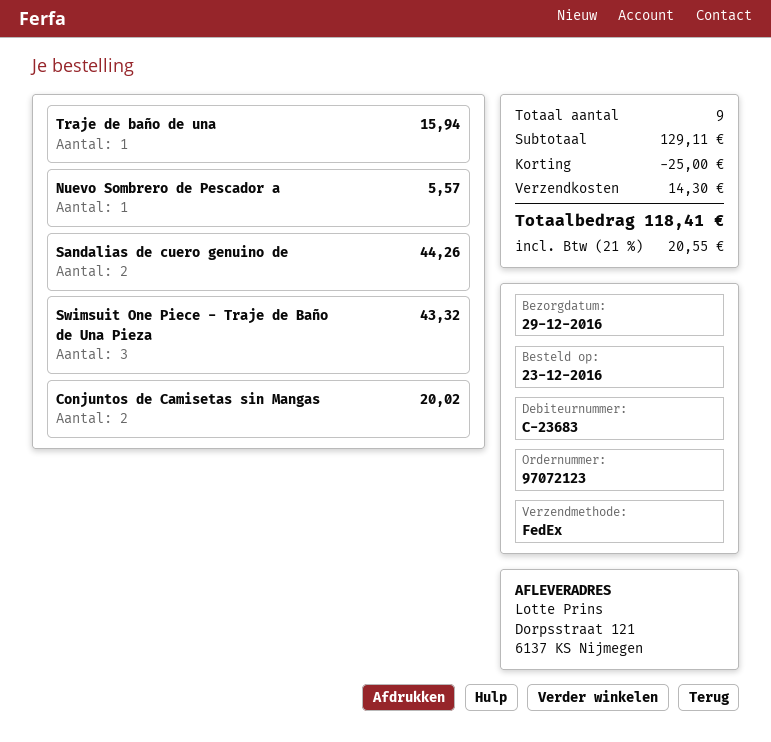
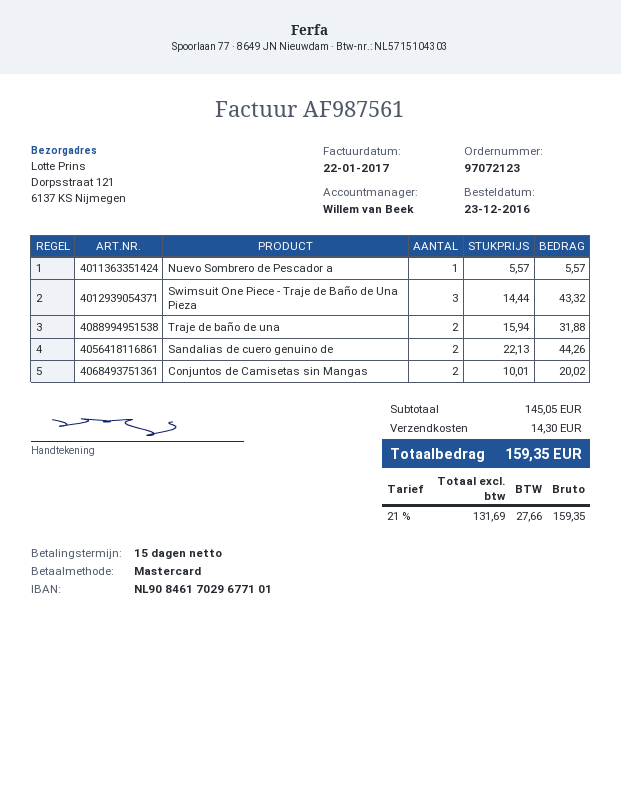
Traje de baño de una: 1 for 15.94 -> 2 for 31.88
subtotal: 129.11 -> 145.05
discount: 25.00 -> none
tax: 21% = 20.55 -> 21% = 27.66
total: 118.41 -> 159.35

